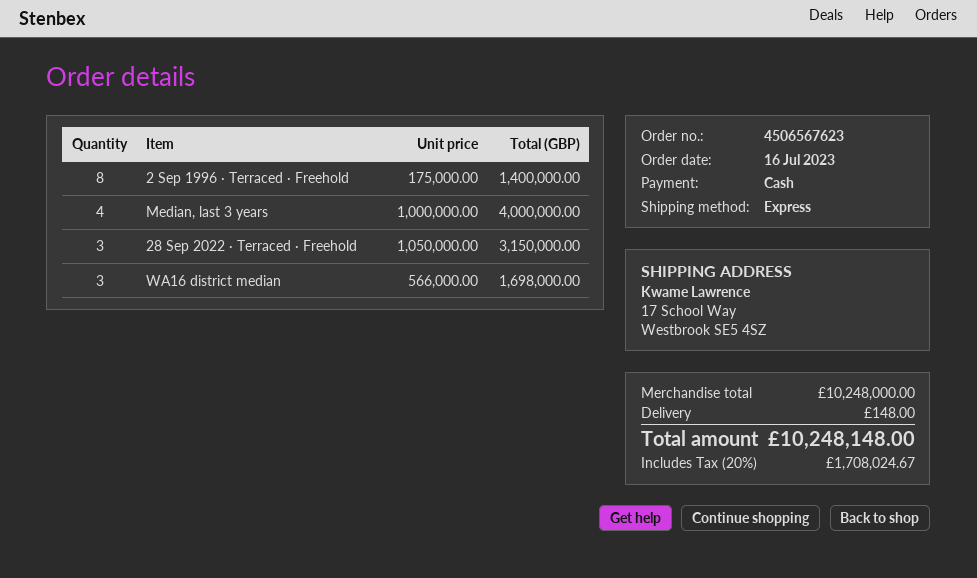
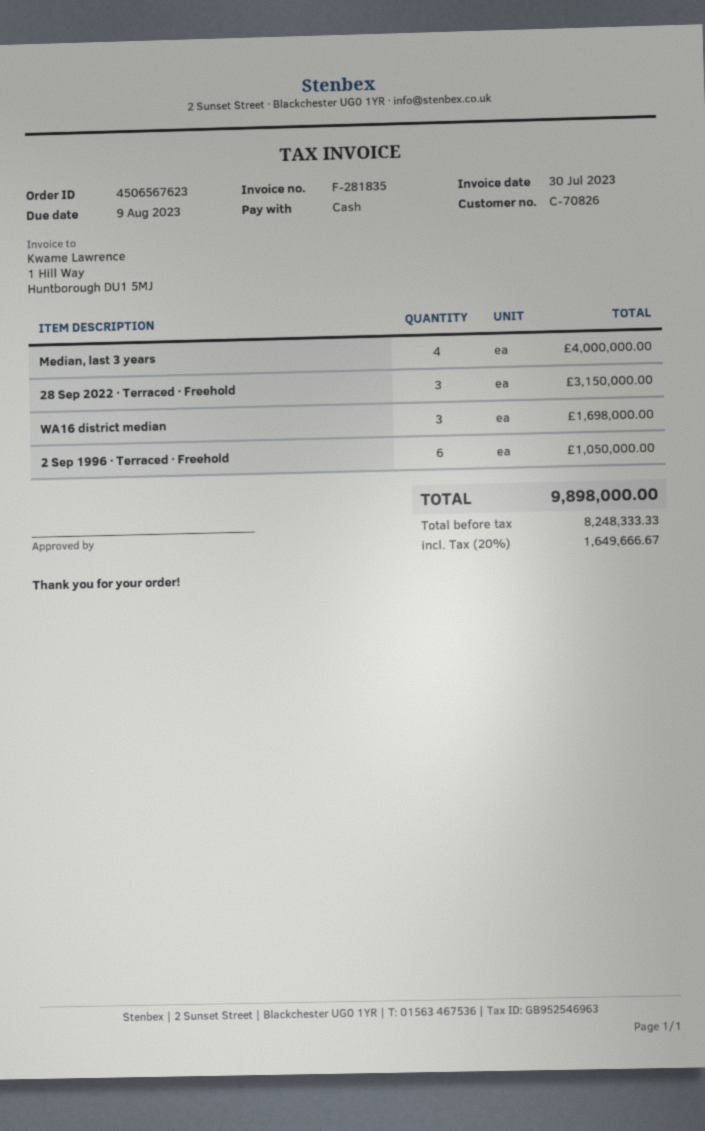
2 Sep 1996 · Terraced · Freehold: 8 for 1400000.00 -> 6 for 1050000.00
shipping: 148.00 -> none
tax: 20% = 1708024.67 -> 20% = 1649666.67
total: 10248148.00 -> 9898000.00

